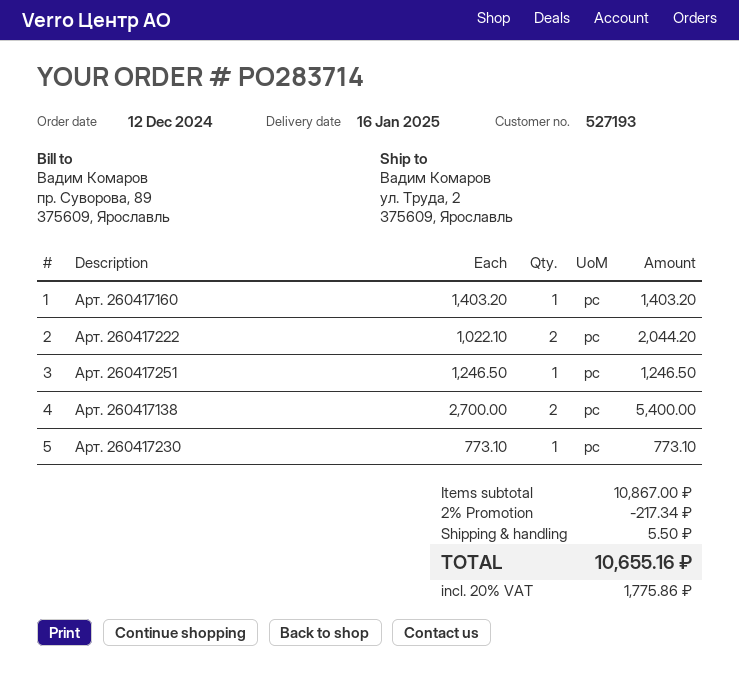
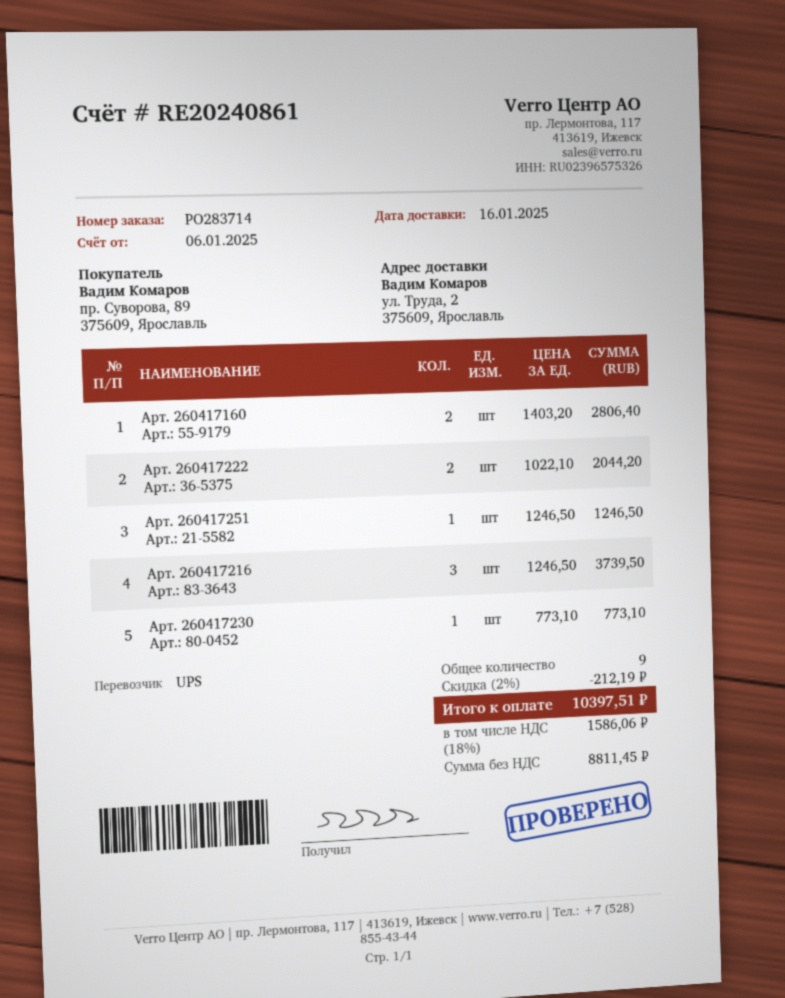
Арт. 260417160: 1 x 1403.20 = 1403.20 -> 2 x 1403.20 = 2806.40
Арт. 260417138: 2 x 2700.00 = 5400.00 -> none
Арт. 260417216: none -> 3 x 1246.50 = 3739.50
discount: 2% = 217.34 -> 2% = 212.19
shipping: 5.50 -> none
tax: 20% = 1775.86 -> 18% = 1586.06
total: 10655.16 -> 10397.51

